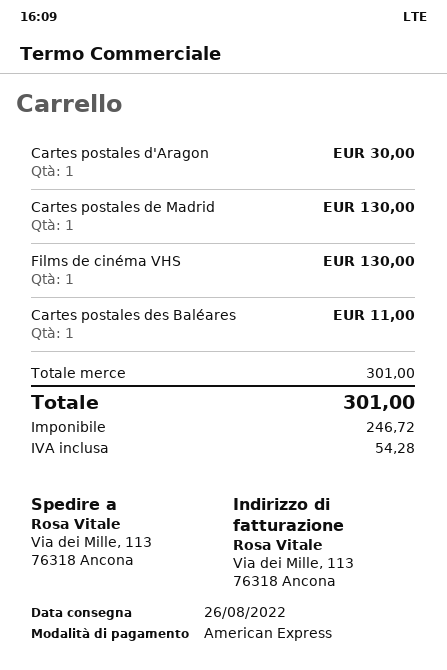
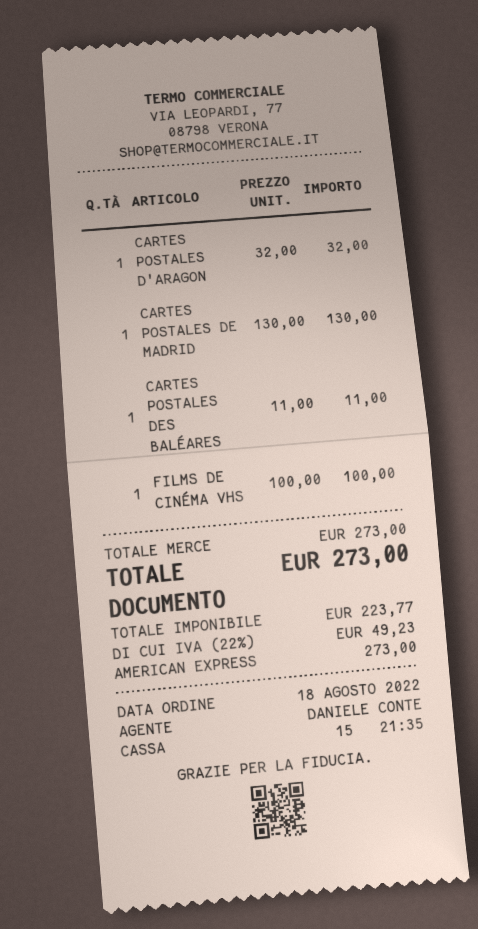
Cartes postales d'Aragon: 1 for 30.00 -> 1 for 32.00
Films de cinéma VHS: 1 for 130.00 -> 1 for 100.00
subtotal: 301.00 -> 273.00
net: 246.72 -> 223.77
tax: 54.28 -> 49.23
total: 301.00 -> 273.00

